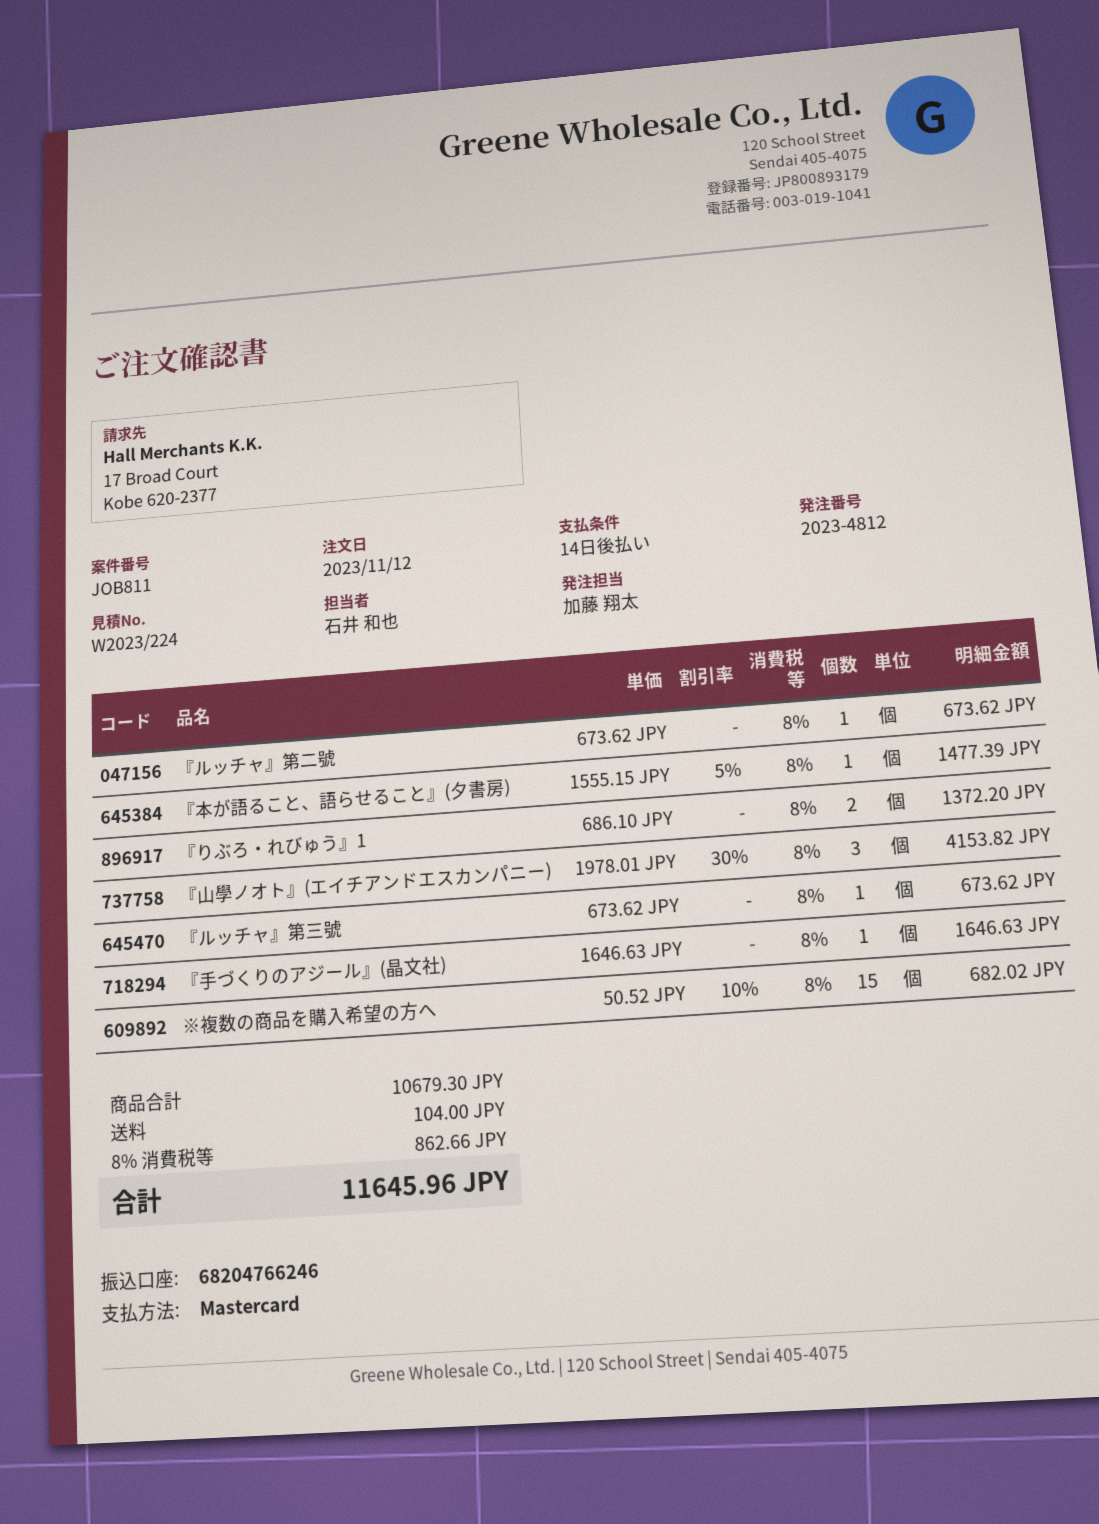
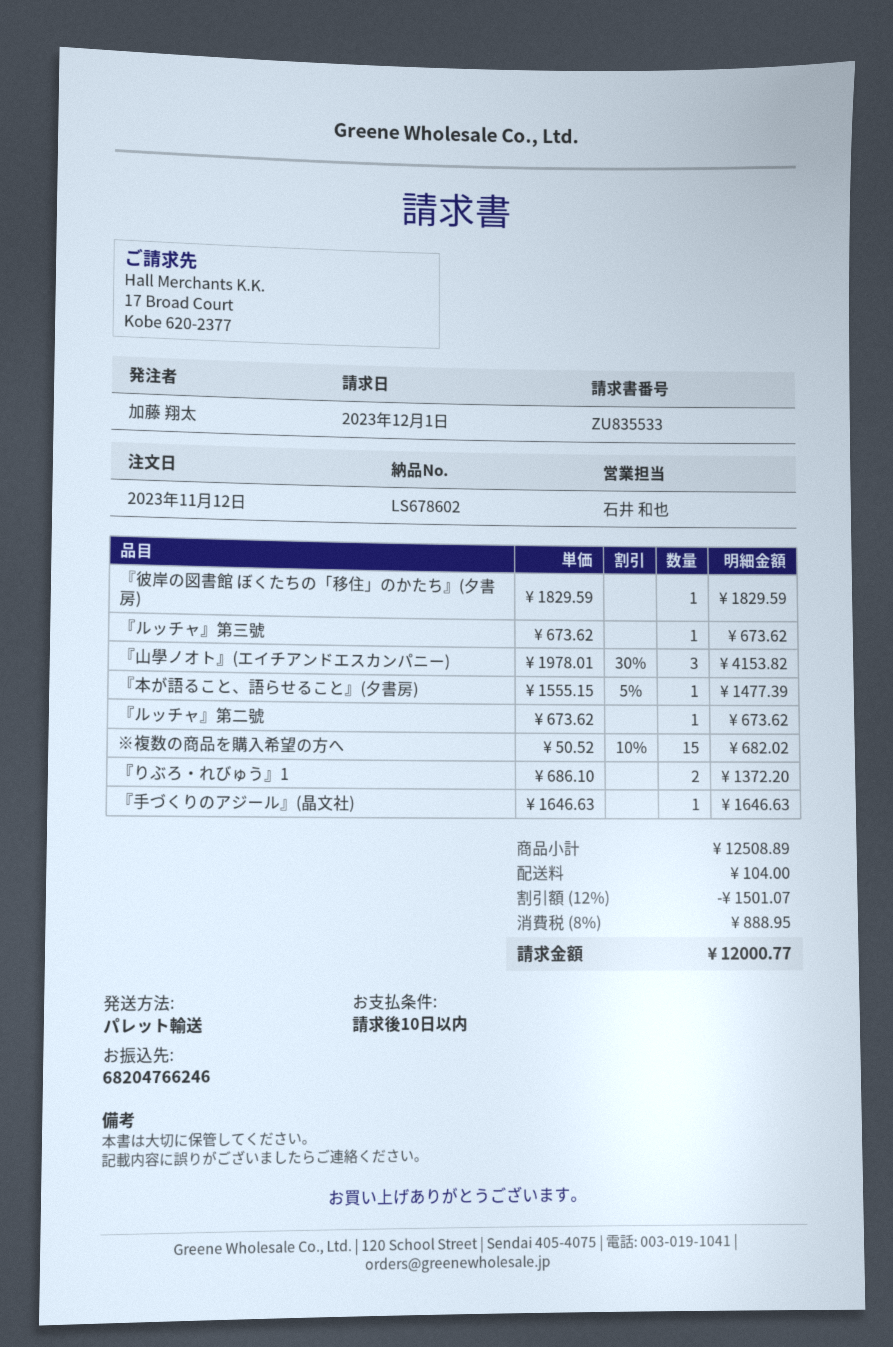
payment terms: 14 days -> 10 days
『彼岸の図書館 ぼくたちの「移住」のかたち』(夕書房): none -> 1 x 1829.59 = 1829.59
subtotal: 10679.30 -> 12508.89
discount: none -> 12% = 1501.07
tax: 8% = 862.66 -> 8% = 888.95
total: 11645.96 -> 12000.77

